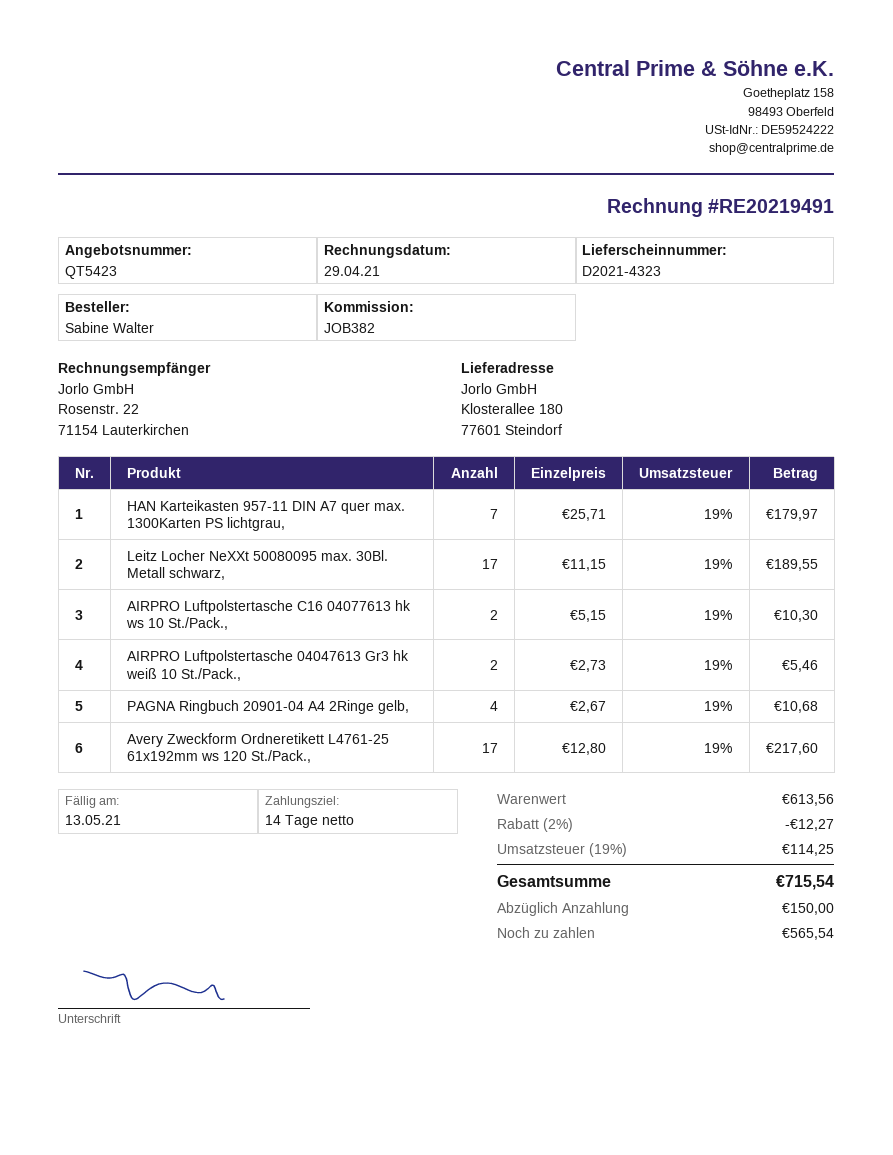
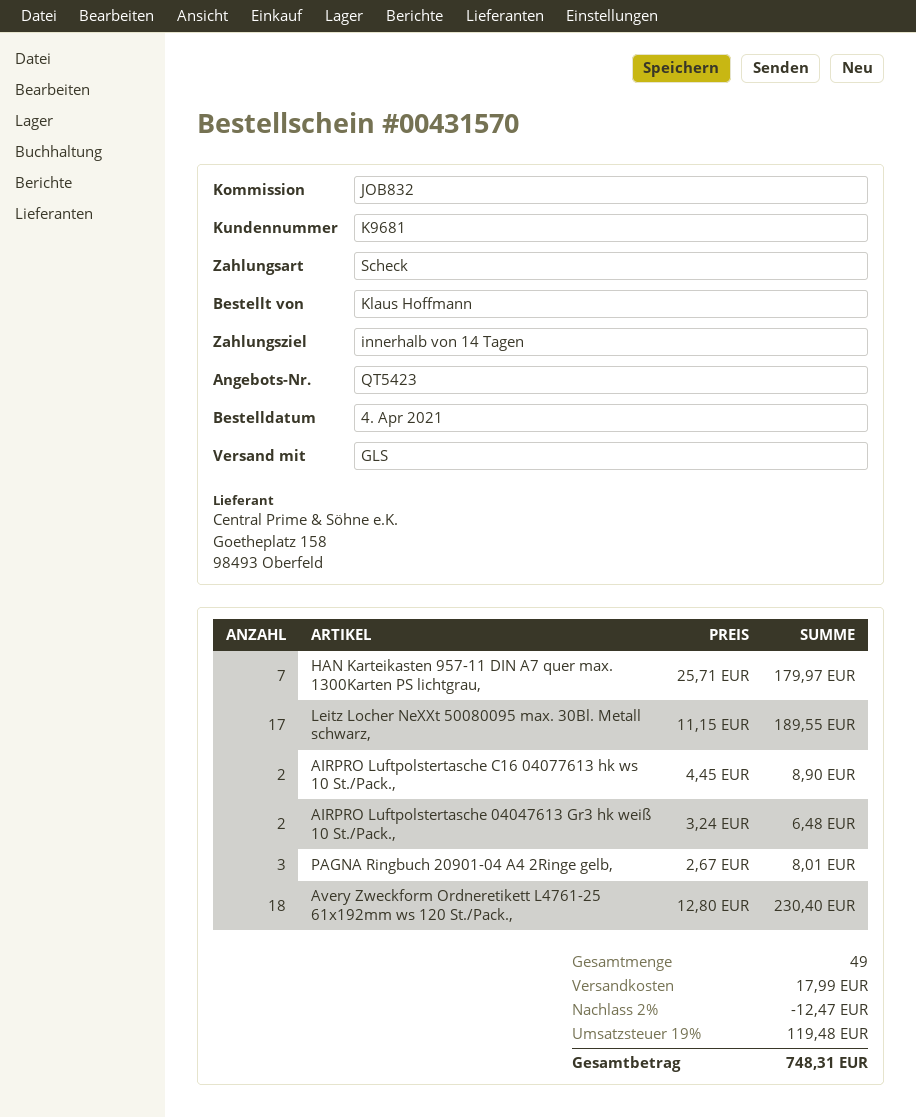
reference: JOB382 -> JOB832
ordered by: Sabine Walter -> Klaus Hoffmann
AIRPRO Luftpolstertasche C16 04077613 hk ws 10 St./Pack.,: 2 x 5.15 = 10.30 -> 2 x 4.45 = 8.90
AIRPRO Luftpolstertasche 04047613 Gr3 hk weiß 10 St./Pack.,: 2 x 2.73 = 5.46 -> 2 x 3.24 = 6.48
PAGNA Ringbuch 20901-04 A4 2Ringe gelb,: 4 x 2.67 = 10.68 -> 3 x 2.67 = 8.01
Avery Zweckform Ordneretikett L4761-25 61x192mm ws 120 St./Pack.,: 17 x 12.80 = 217.60 -> 18 x 12.80 = 230.40
discount: 2% = 12.27 -> 2% = 12.47
shipping: none -> 17.99
tax: 19% = 114.25 -> 19% = 119.48
total: 715.54 -> 748.31

